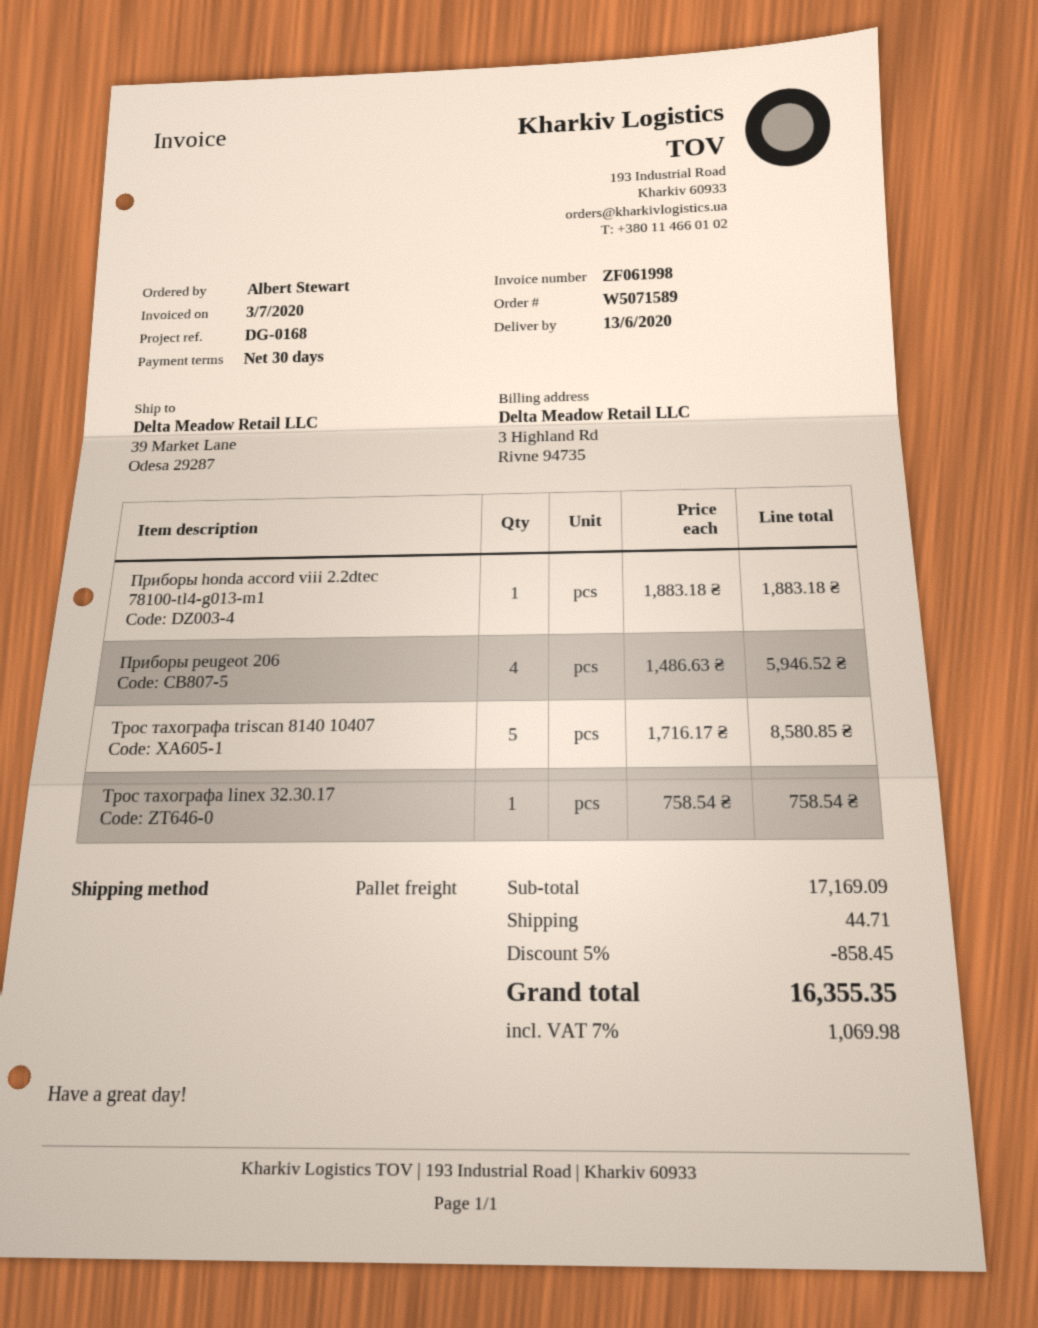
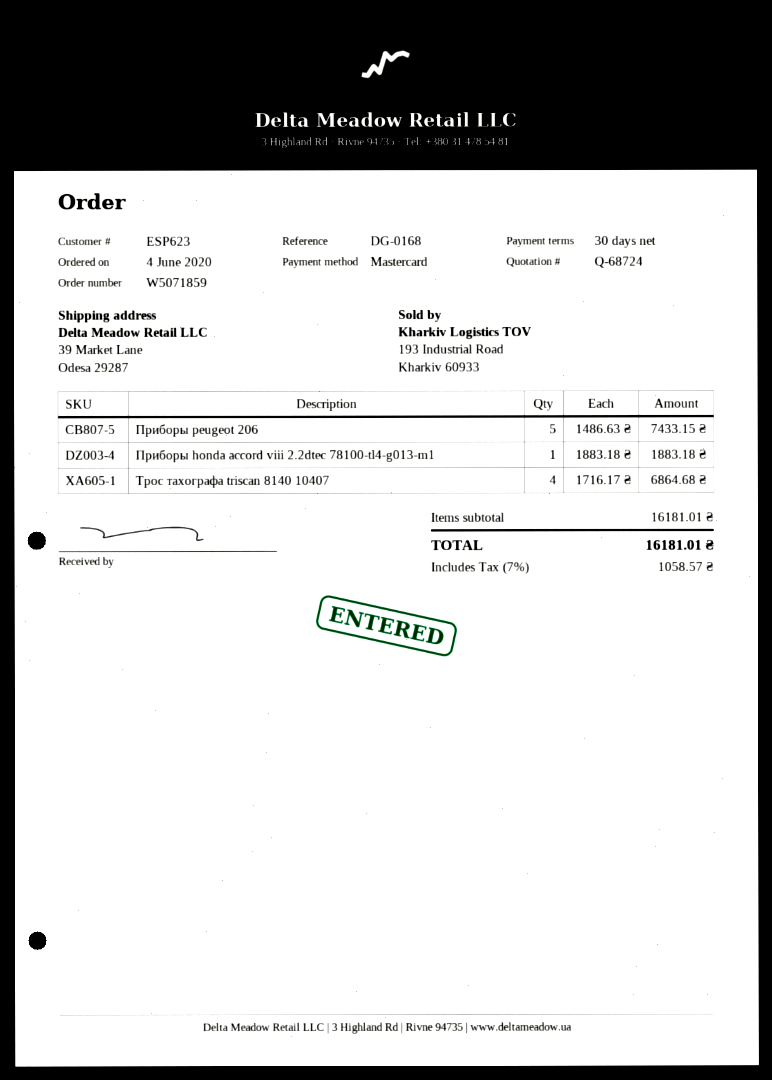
order number: W5071589 -> W5071859
Приборы peugeot 206: 4 x 1486.63 = 5946.52 -> 5 x 1486.63 = 7433.15
Трос тахографа triscan 8140 10407: 5 x 1716.17 = 8580.85 -> 4 x 1716.17 = 6864.68
Трос тахографа linex 32.30.17: 1 x 758.54 = 758.54 -> none
subtotal: 17169.09 -> 16181.01
discount: 5% = 858.45 -> none
shipping: 44.71 -> none
tax: 7% = 1069.98 -> 7% = 1058.57
total: 16355.35 -> 16181.01

